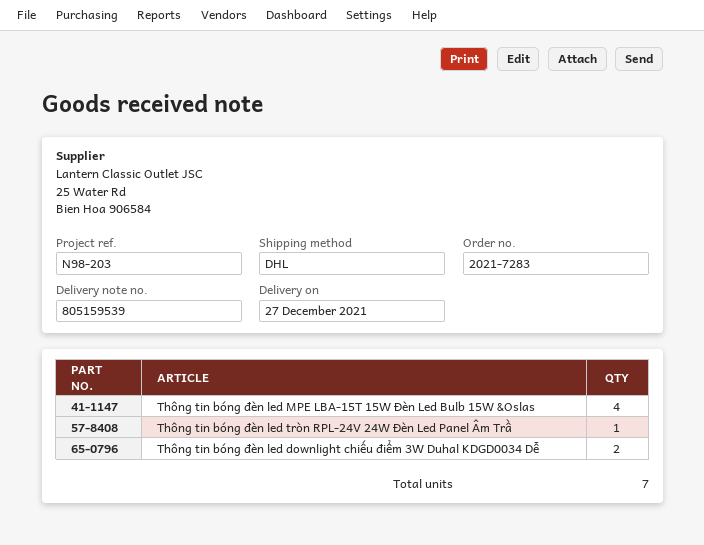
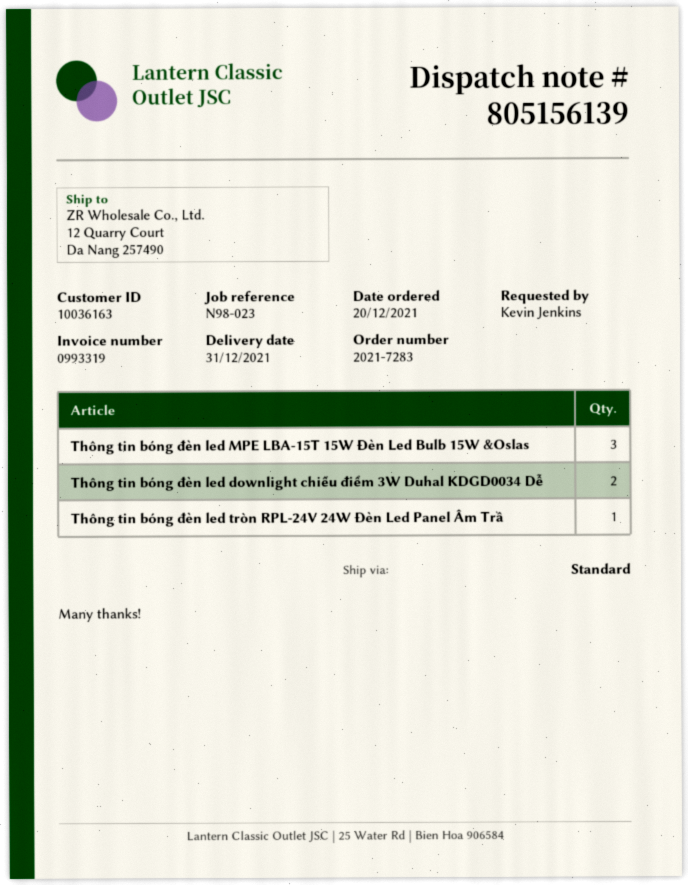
delivery note number: 805159539 -> 805156139
delivery date: 2021-12-27 -> 2021-12-31
reference: N98-203 -> N98-023
shipping method: DHL -> standard
Thông tin bóng đèn led MPE LBA-15T 15W Đèn Led Bulb 15W &Oslas: 4 -> 3

